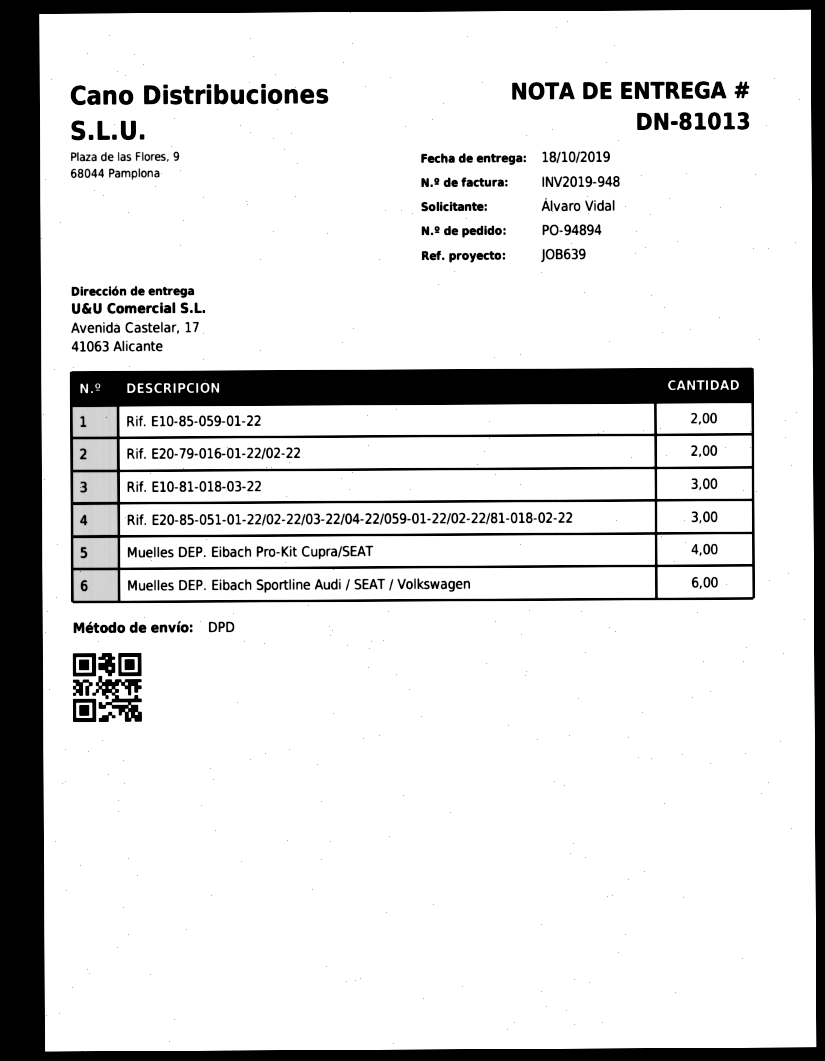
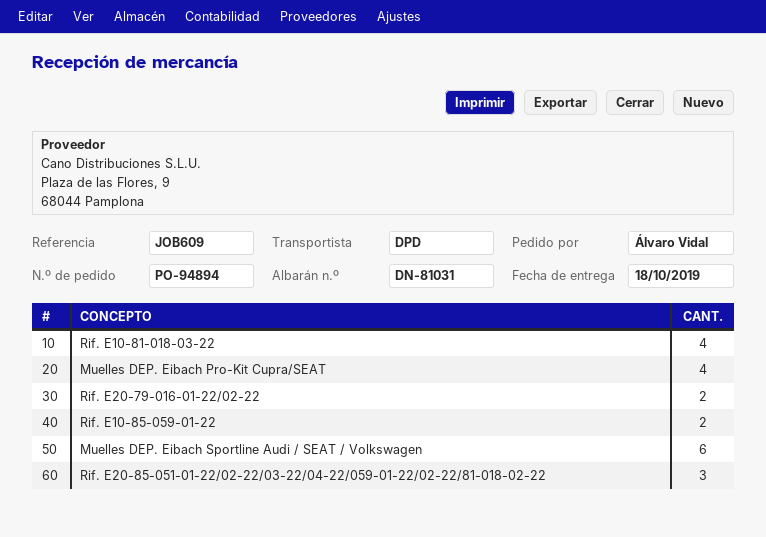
delivery note number: DN-81013 -> DN-81031
reference: JOB639 -> JOB609
Rif. E10-81-018-03-22: 3 -> 4

